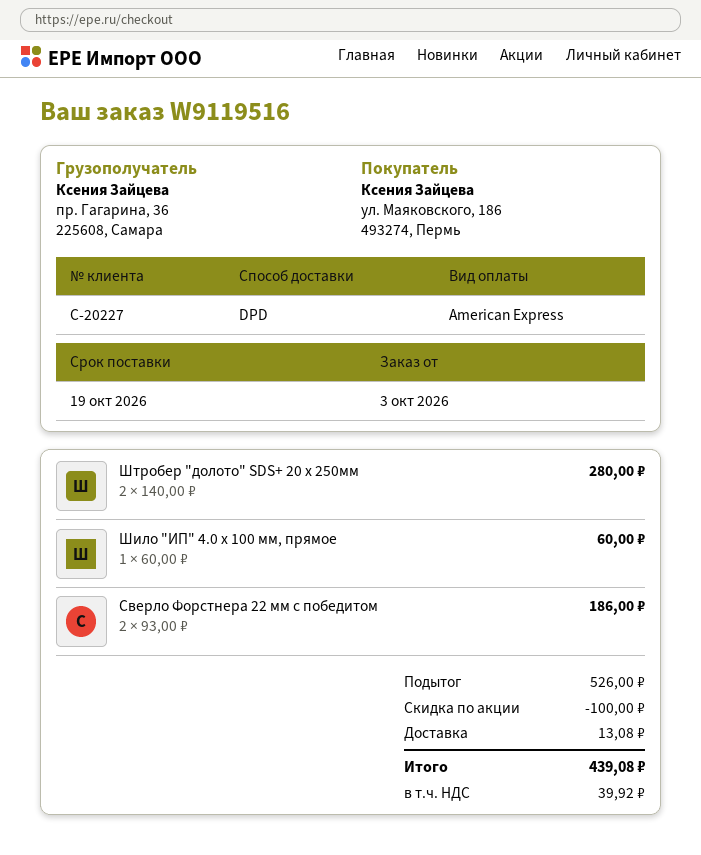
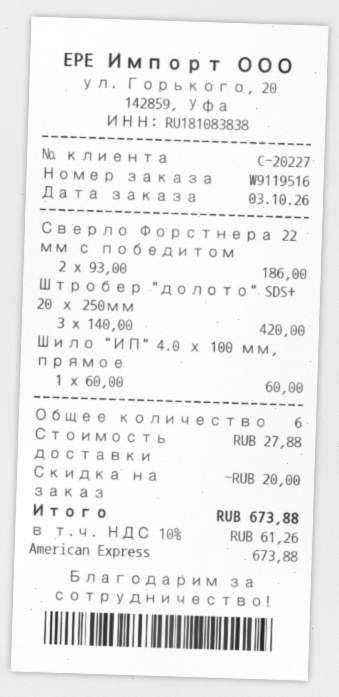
Штробер "долото" SDS+ 20 х 250мм: 2 x 140.00 = 280.00 -> 3 x 140.00 = 420.00
discount: 100.00 -> 20.00
shipping: 13.08 -> 27.88
tax: 39.92 -> 61.26
total: 439.08 -> 673.88

